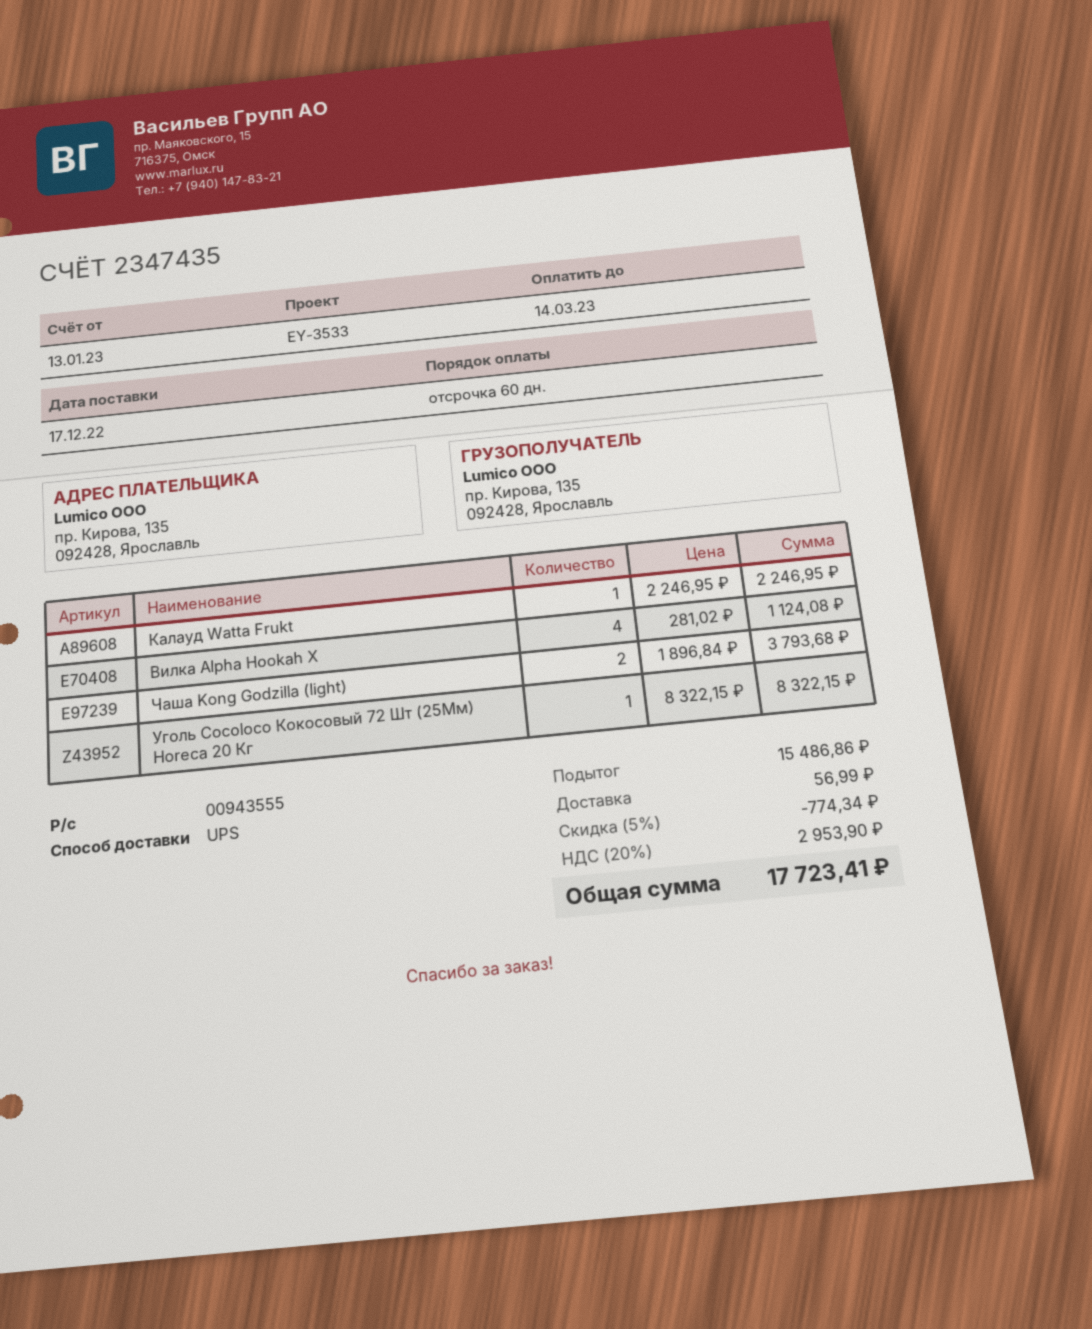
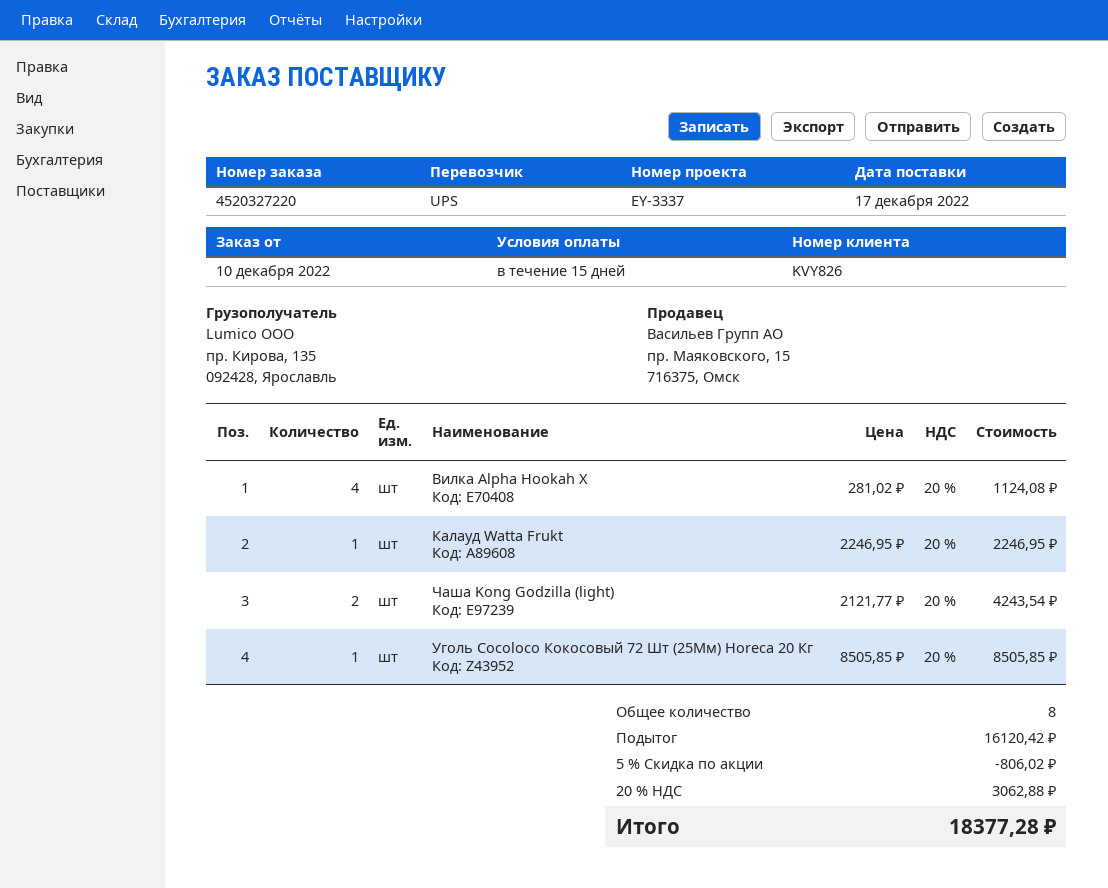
payment terms: 60 days -> 15 days
reference: EY-3533 -> EY-3337
Чаша Kong Godzilla (light): 2 x 1896.84 = 3793.68 -> 2 x 2121.77 = 4243.54
Уголь Cocoloco Кокосовый 72 Шт (25Мм) Horeca 20 Кг: 1 x 8322.15 = 8322.15 -> 1 x 8505.85 = 8505.85
subtotal: 15486.86 -> 16120.42
discount: 5% = 774.34 -> 5% = 806.02
shipping: 56.99 -> none
tax: 20% = 2953.90 -> 20% = 3062.88
total: 17723.41 -> 18377.28

